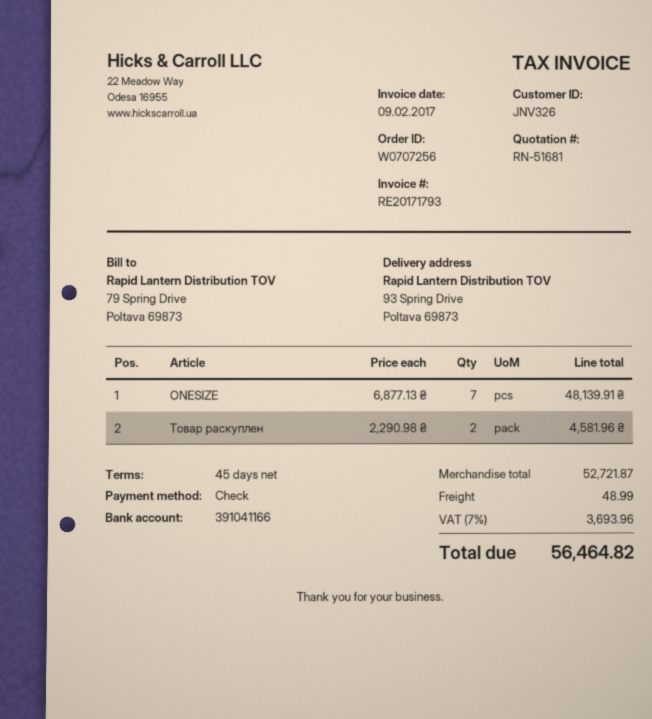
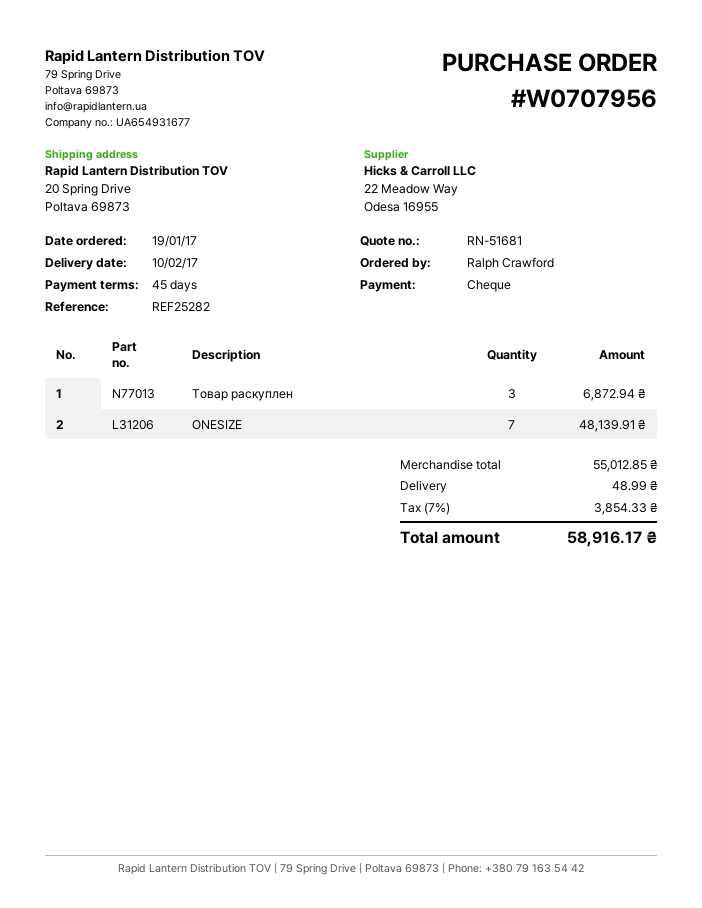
order number: W0707256 -> W0707956
ship to: 93 Spring Drive, Poltava 69873 -> 20 Spring Drive, Poltava 69873
Товар раскуплен: 2 for 4581.96 -> 3 for 6872.94
subtotal: 52721.87 -> 55012.85
tax: 7% = 3693.96 -> 7% = 3854.33
total: 56464.82 -> 58916.17

